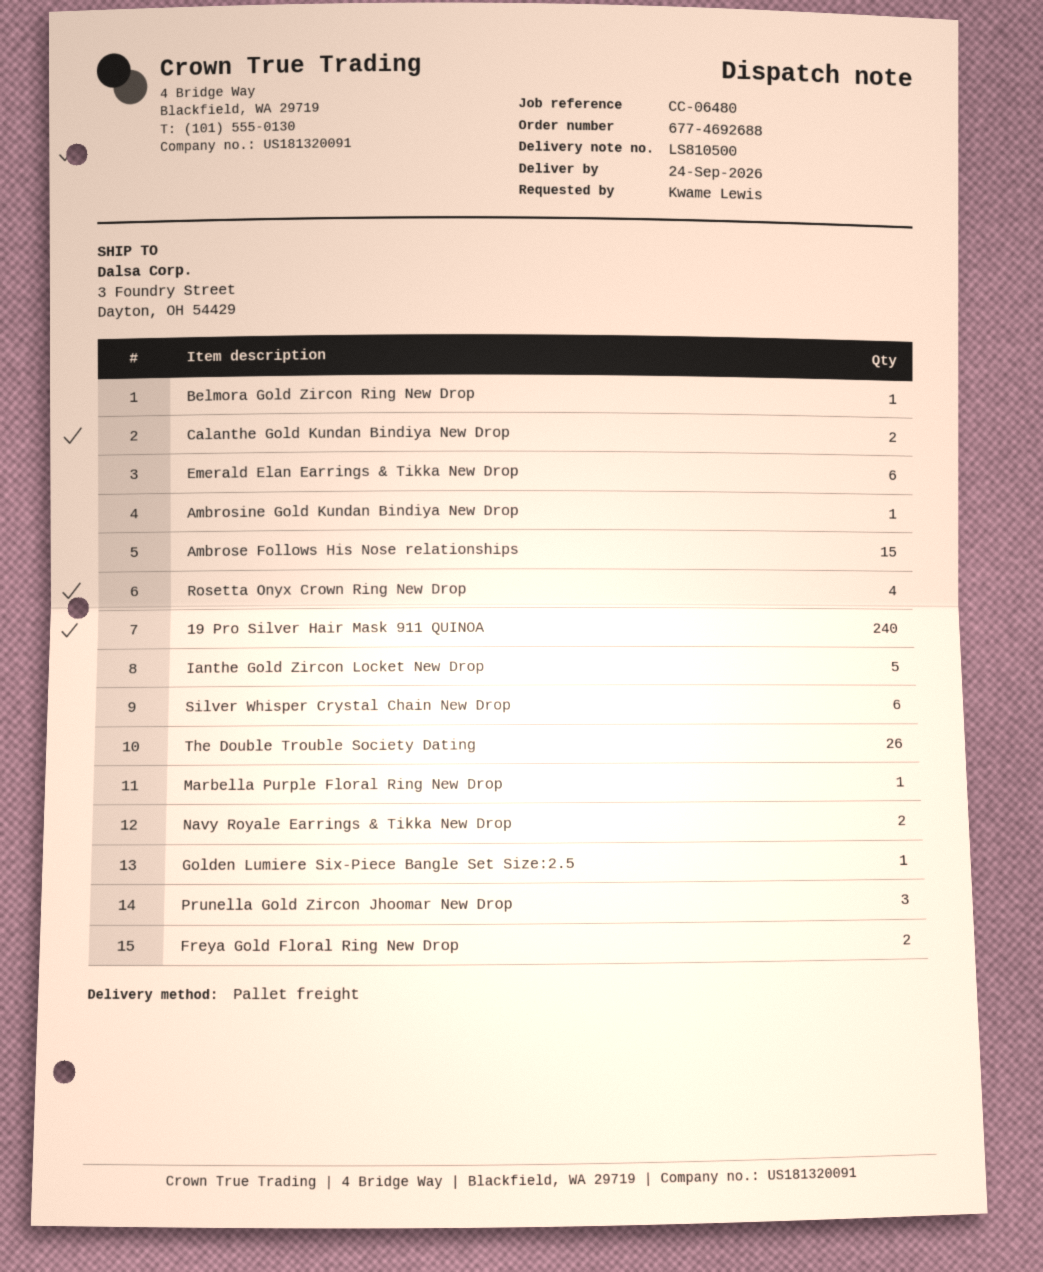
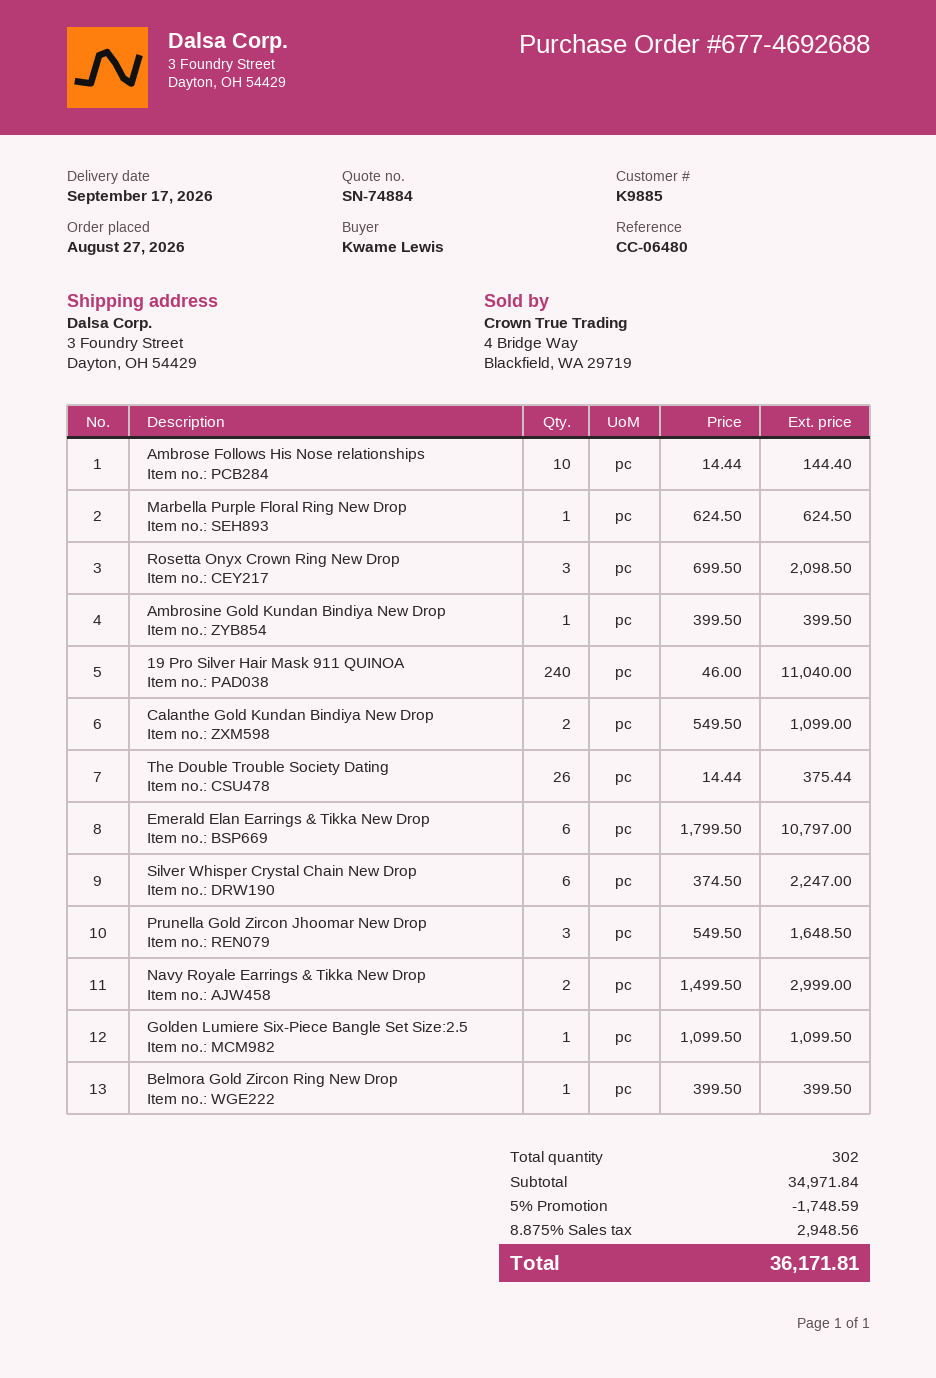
delivery date: 2026-09-24 -> 2026-09-17
Ambrose Follows His Nose relationships: 15 -> 10
Rosetta Onyx Crown Ring New Drop: 4 -> 3
Ianthe Gold Zircon Locket New Drop: 5 -> none
Freya Gold Floral Ring New Drop: 2 -> none

